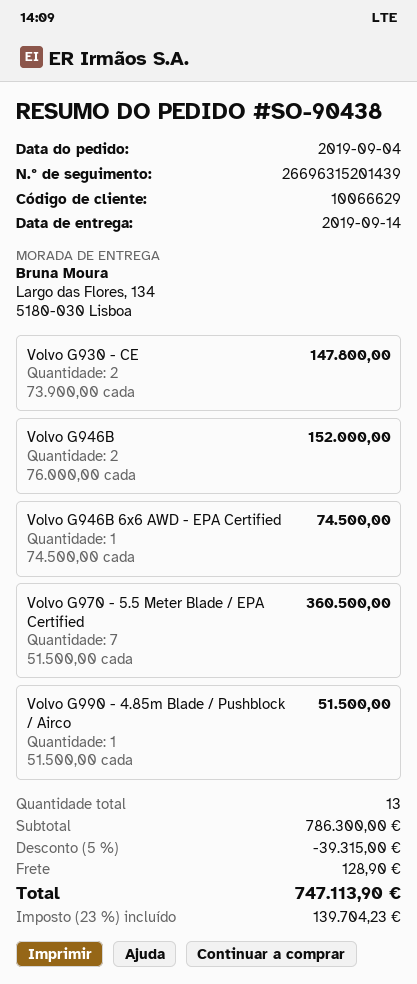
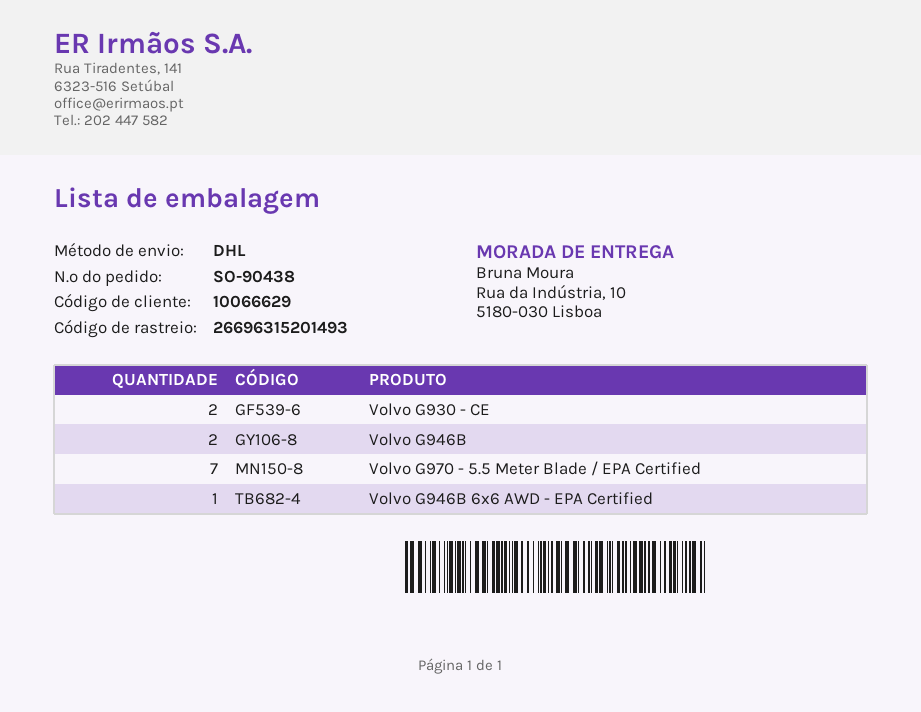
tracking number: 26696315201439 -> 26696315201493
ship to: Largo das Flores, 134, 5180-030 Lisboa -> Rua da Indústria, 10, 5180-030 Lisboa
Volvo G990 - 4.85m Blade / Pushblock / Airco: 1 -> none

